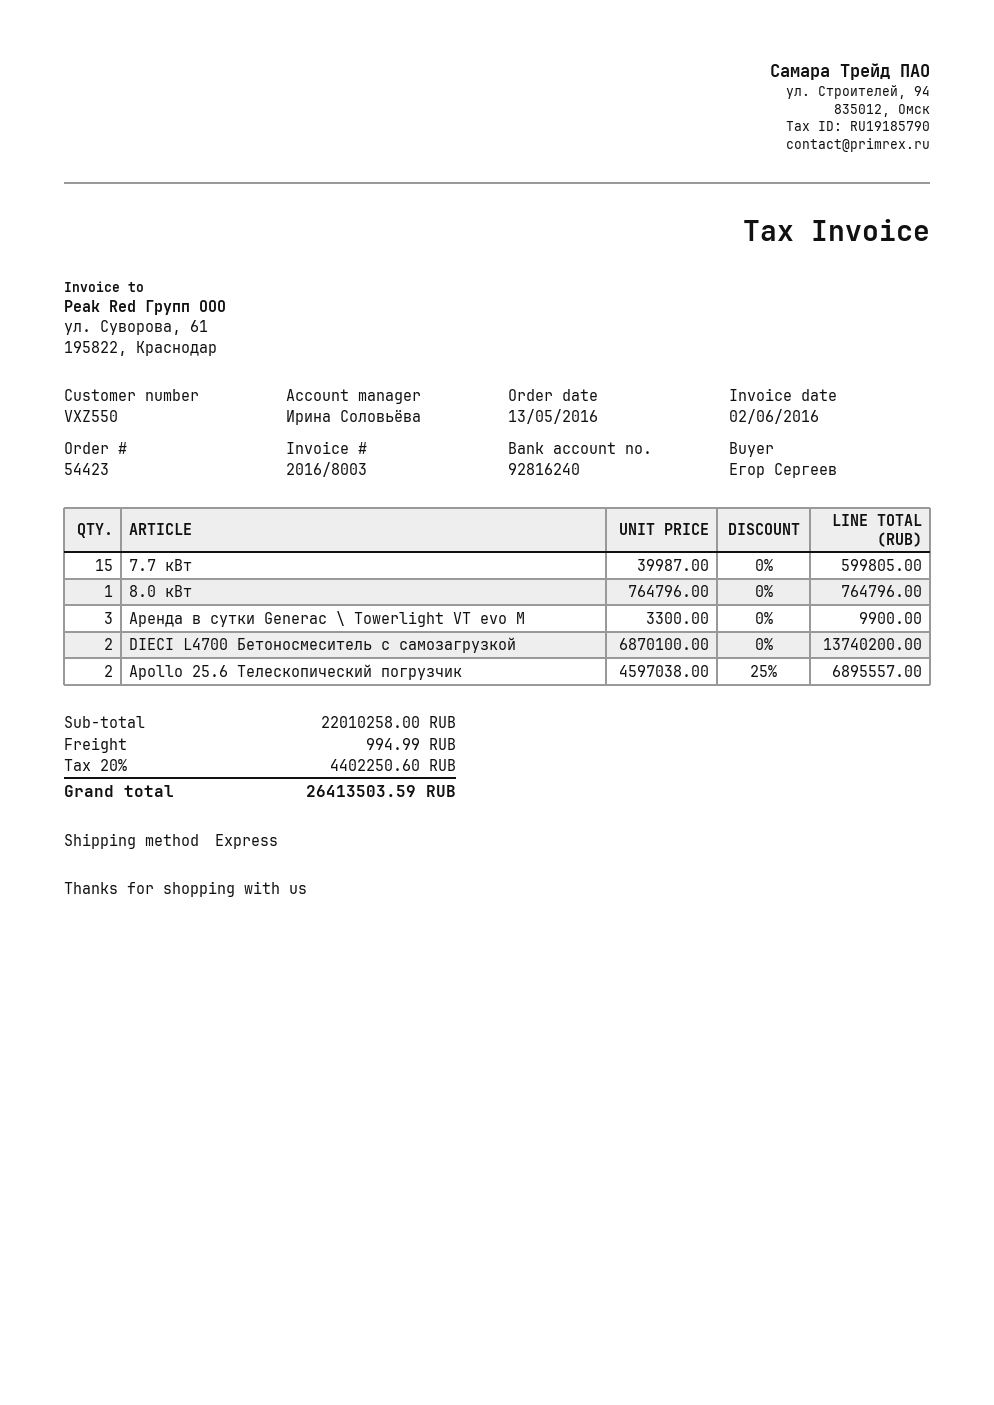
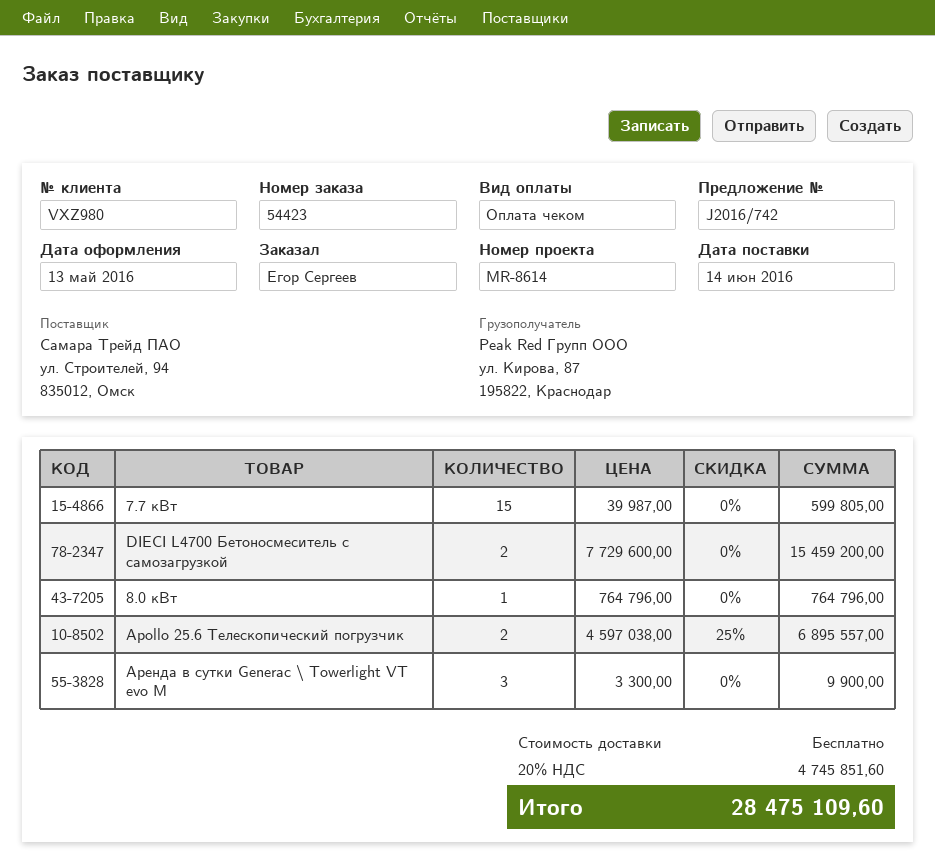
customer number: VXZ550 -> VXZ980
DIECI L4700 Бетоносмеситель с самозагрузкой: 2 x 6870100.00 = 13740200.00 -> 2 x 7729600.00 = 15459200.00
shipping: 994.99 -> 0.00
tax: 20% = 4402250.60 -> 20% = 4745851.60
total: 26413503.59 -> 28475109.60

